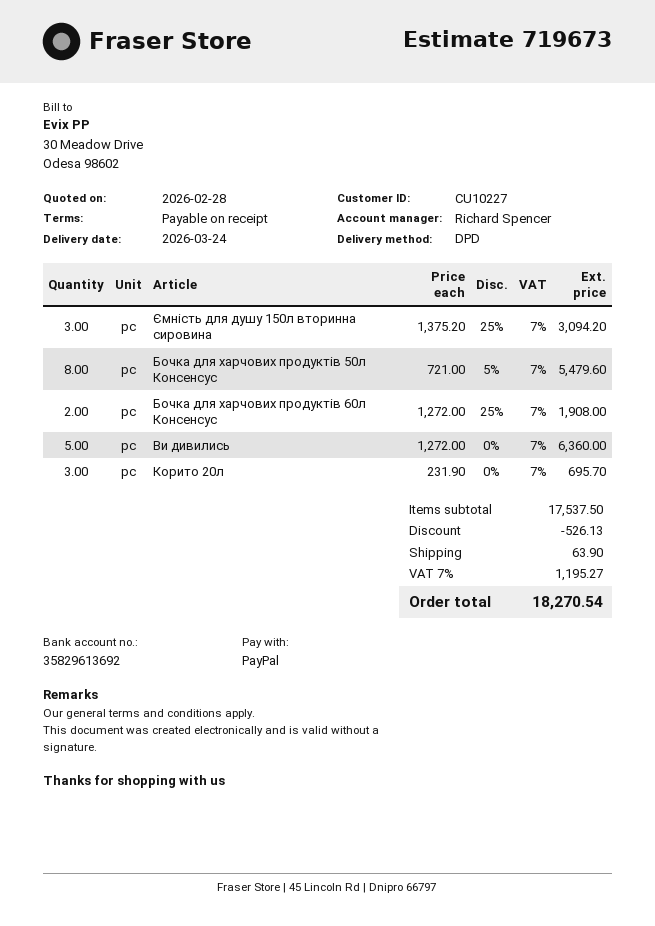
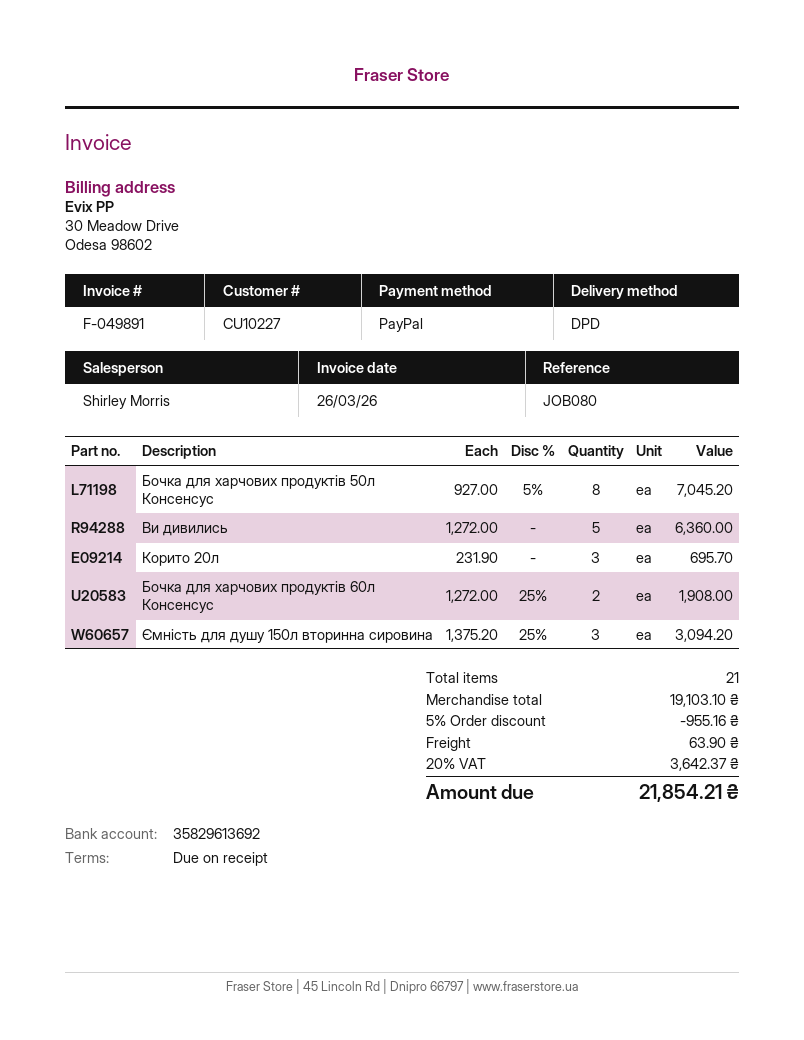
sales rep: Richard Spencer -> Shirley Morris
Бочка для харчових продуктів 50л Консенсус: 8 x 721.00 - 5% = 5479.60 -> 8 x 927.00 - 5% = 7045.20
subtotal: 17537.50 -> 19103.10
discount: 526.13 -> 955.16
tax: 7% = 1195.27 -> 20% = 3642.37
total: 18270.54 -> 21854.21

